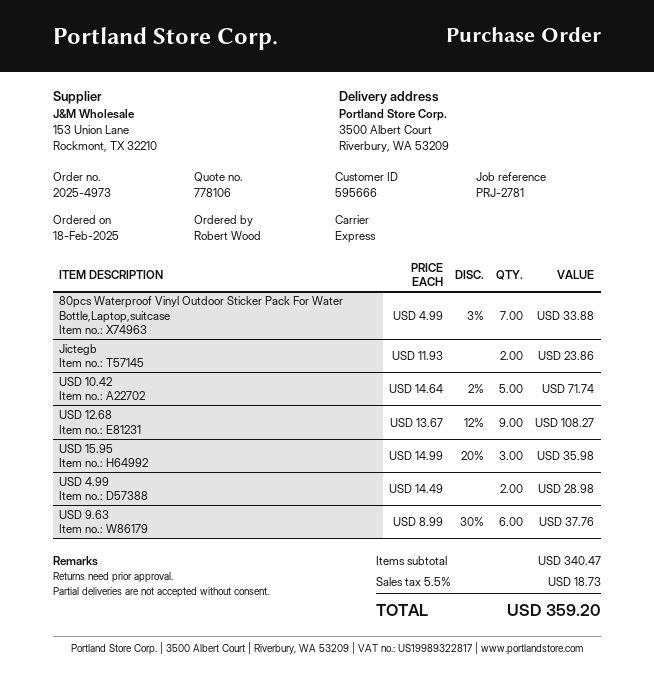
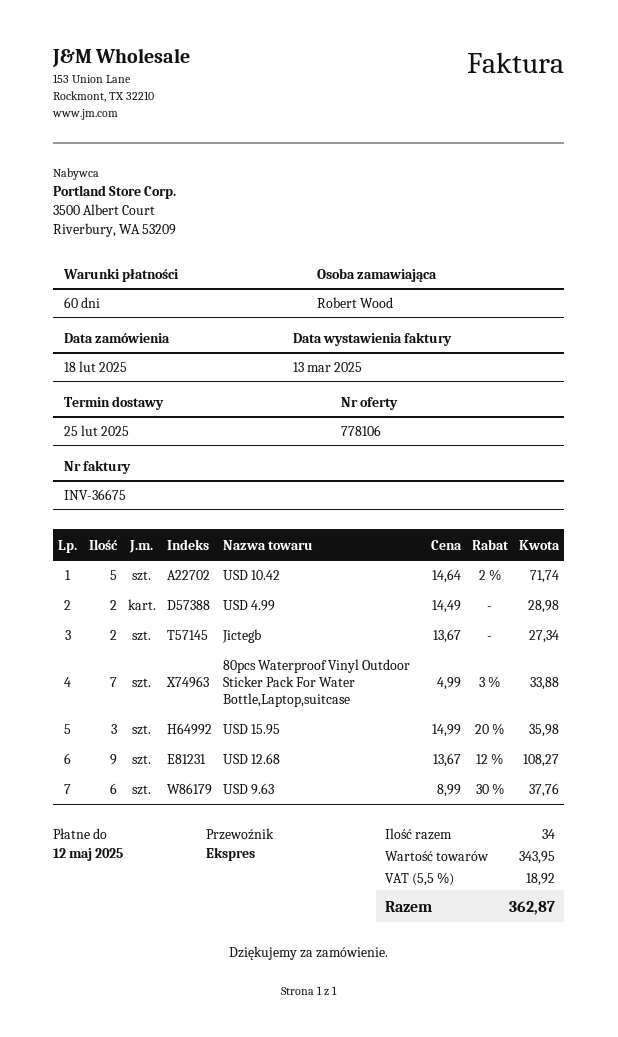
Jictegb: 2 x 11.93 = 23.86 -> 2 x 13.67 = 27.34
subtotal: 340.47 -> 343.95
tax: 5.5% = 18.73 -> 5.5% = 18.92
total: 359.20 -> 362.87

